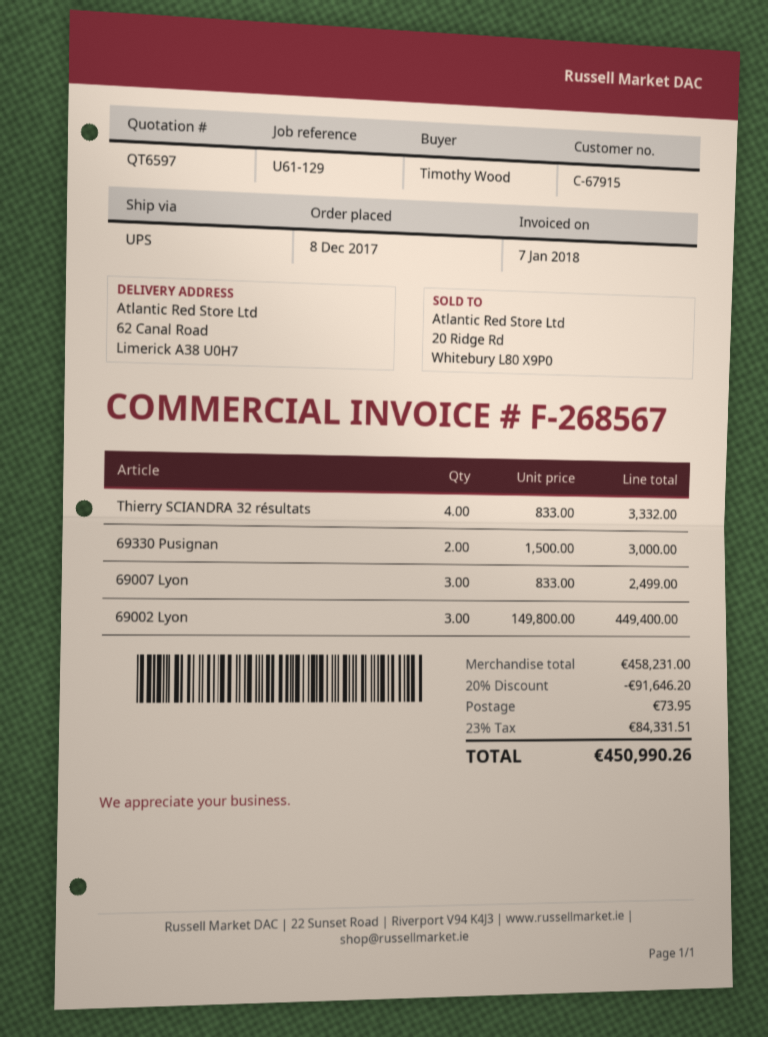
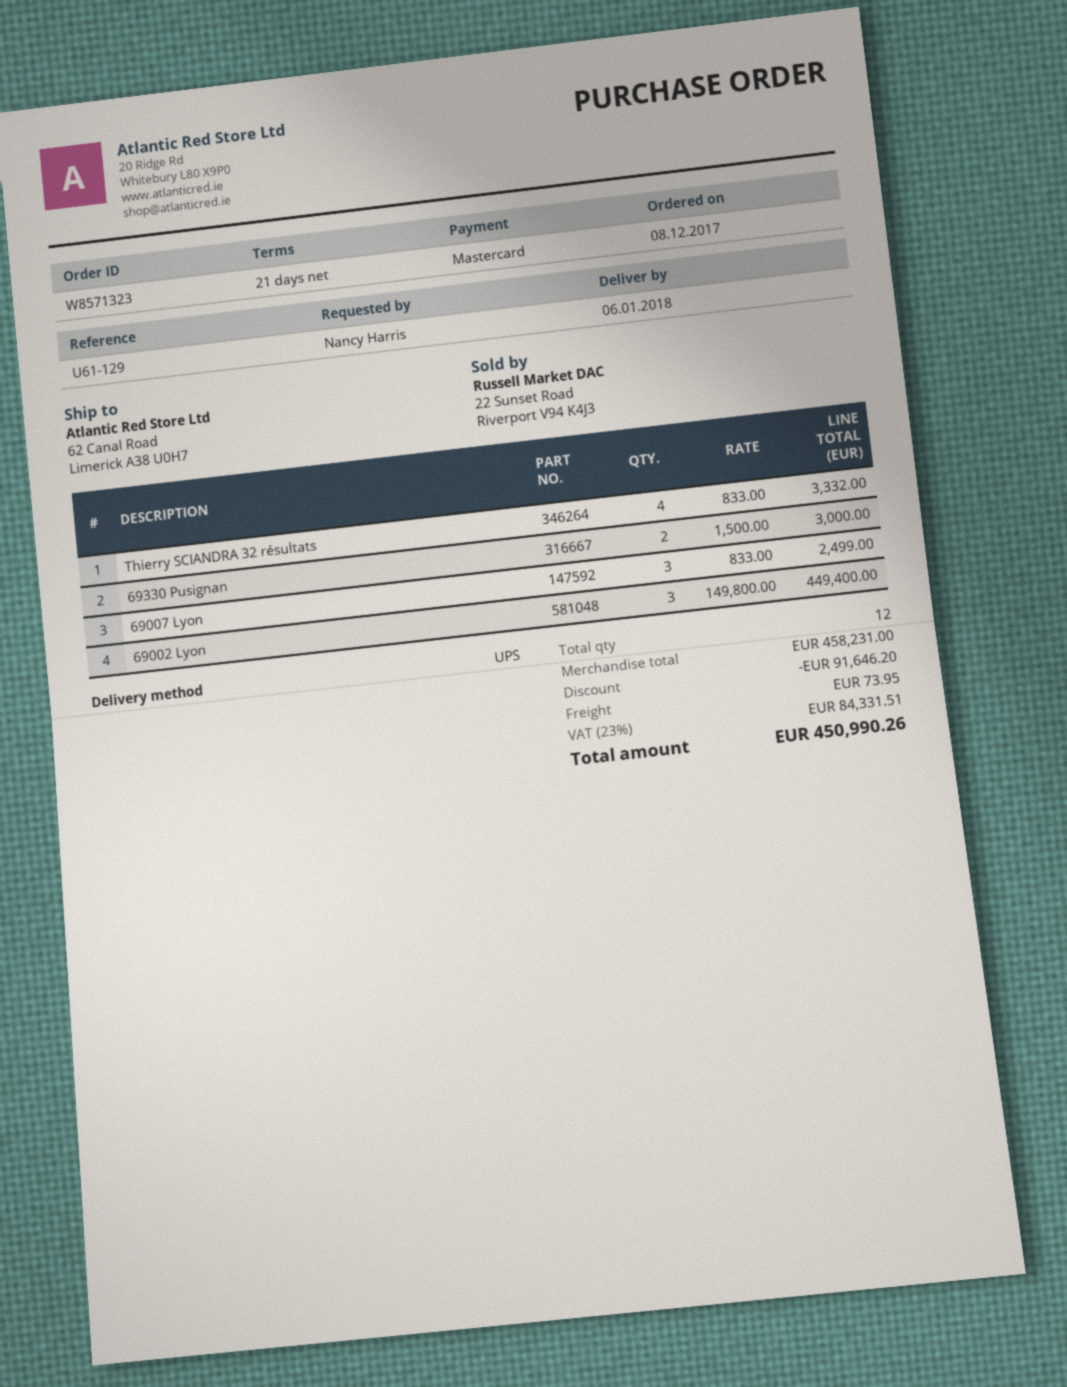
ordered by: Timothy Wood -> Nancy Harris

